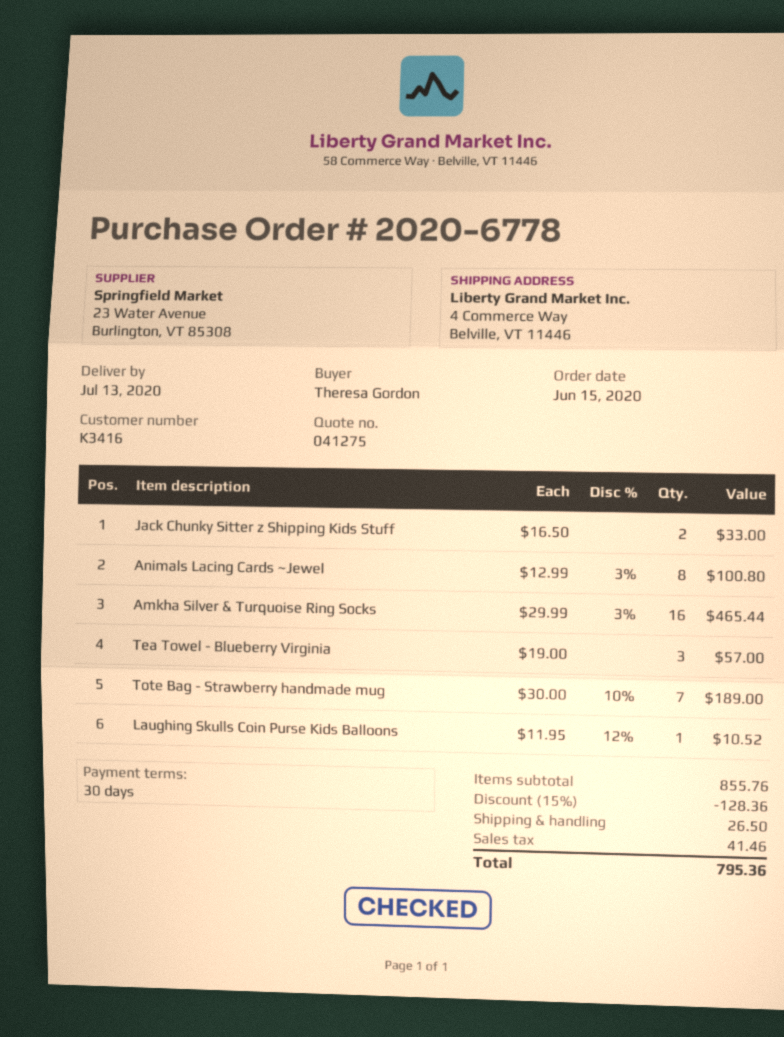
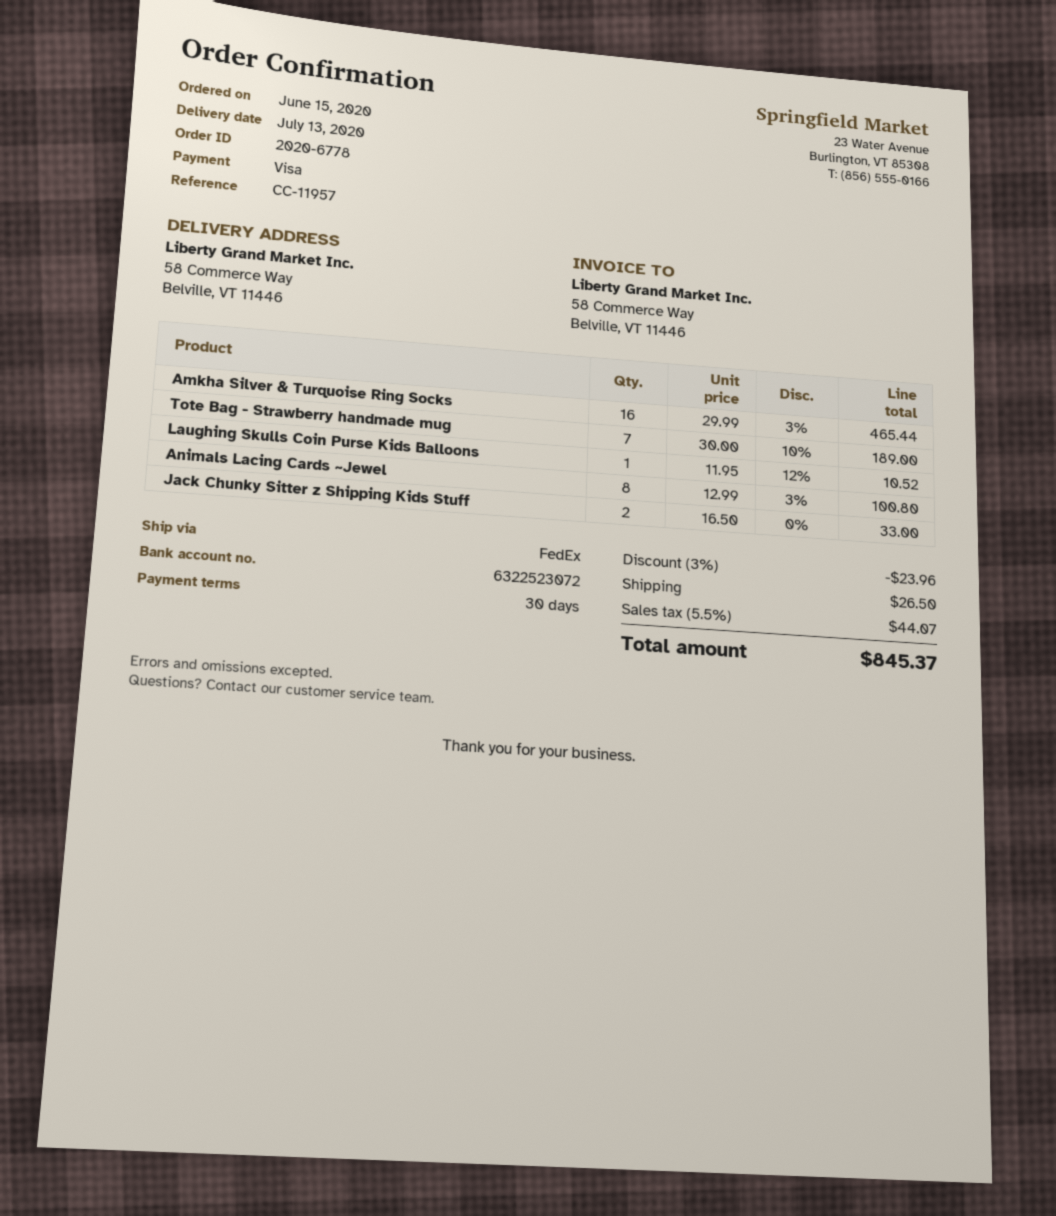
ship to: 4 Commerce Way, Belville, VT 11446 -> 58 Commerce Way, Belville, VT 11446
Tea Towel - Blueberry Virginia: 3 x 19.00 = 57.00 -> none
discount: 15% = 128.36 -> 3% = 23.96
tax: 41.46 -> 44.07
total: 795.36 -> 845.37

